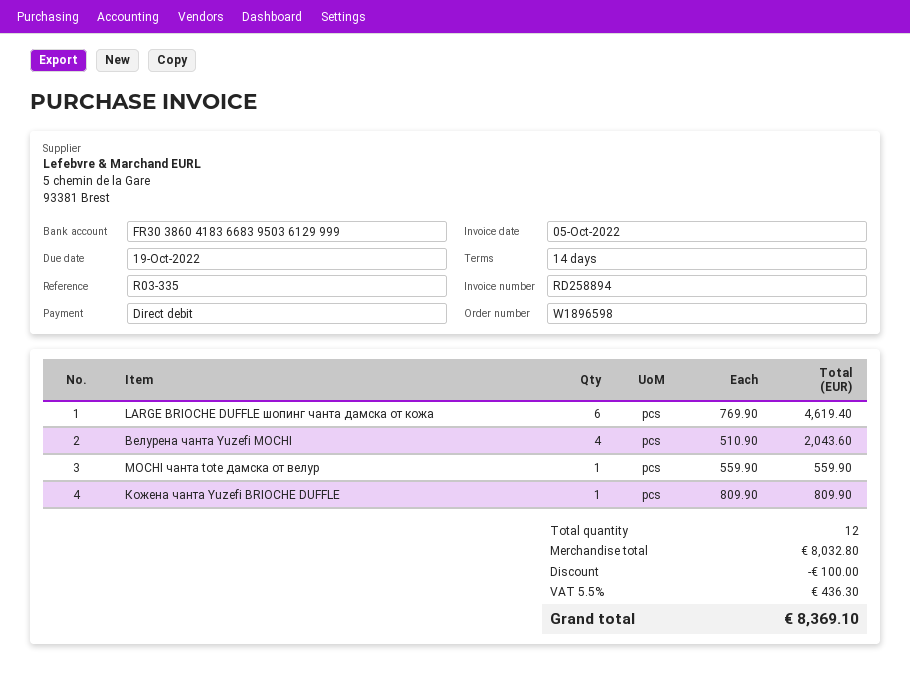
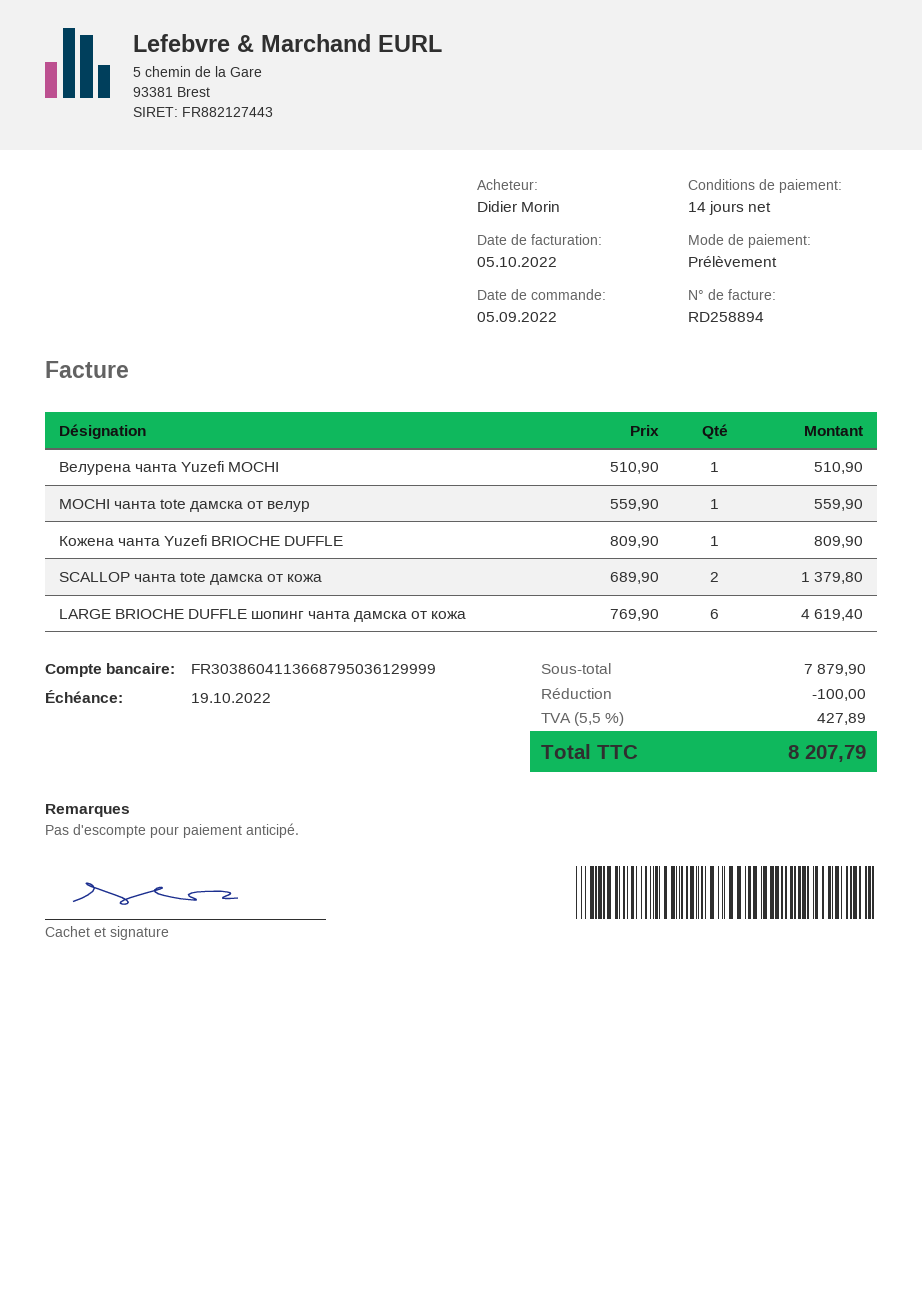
bank account: FR3038604183668395036129999 -> FR3038604113668795036129999
Велурена чанта Yuzefi MOCHI: 4 x 510.90 = 2043.60 -> 1 x 510.90 = 510.90
SCALLOP чанта tote дамска от кожа: none -> 2 x 689.90 = 1379.80
subtotal: 8032.80 -> 7879.90
tax: 5.5% = 436.30 -> 5.5% = 427.89
total: 8369.10 -> 8207.79

